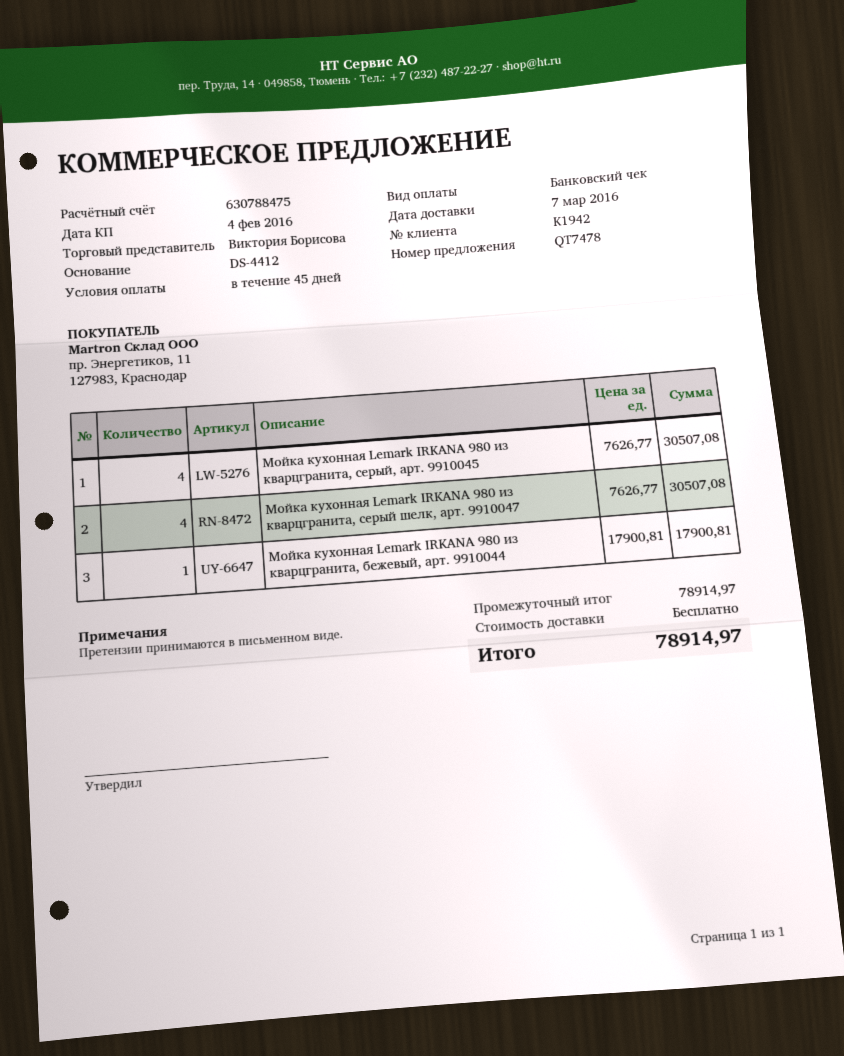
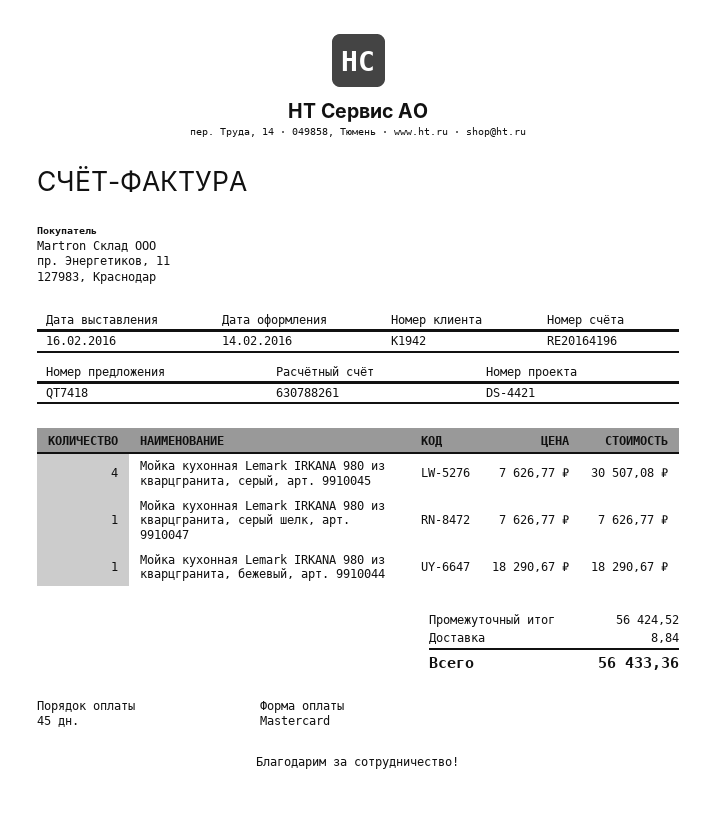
quote number: QT7478 -> QT7418
reference: DS-4412 -> DS-4421
payment method: cheque -> Mastercard
bank account: 630788475 -> 630788261
Мойка кухонная Lemark IRKANA 980 из кварцгранита, серый шелк, арт. 9910047: 4 x 7626.77 = 30507.08 -> 1 x 7626.77 = 7626.77
Мойка кухонная Lemark IRKANA 980 из кварцгранита, бежевый, арт. 9910044: 1 x 17900.81 = 17900.81 -> 1 x 18290.67 = 18290.67
subtotal: 78914.97 -> 56424.52
shipping: 0.00 -> 8.84
total: 78914.97 -> 56433.36

